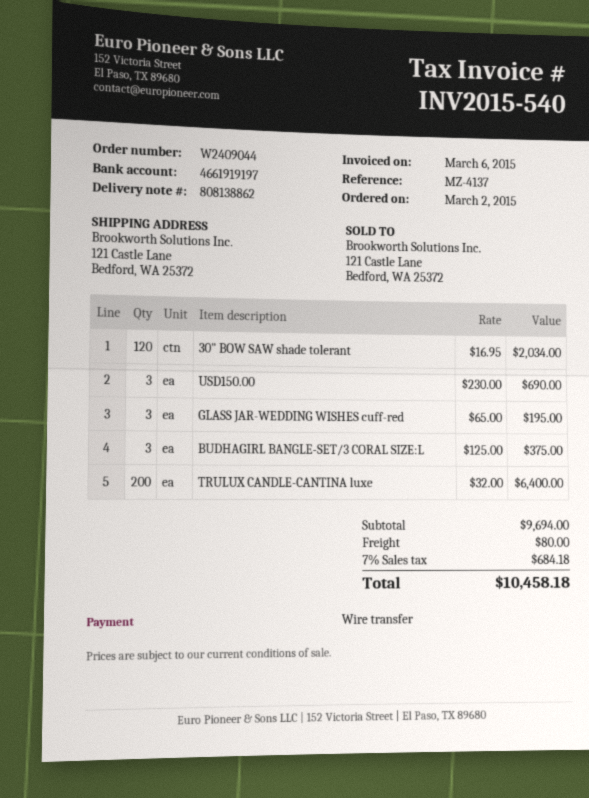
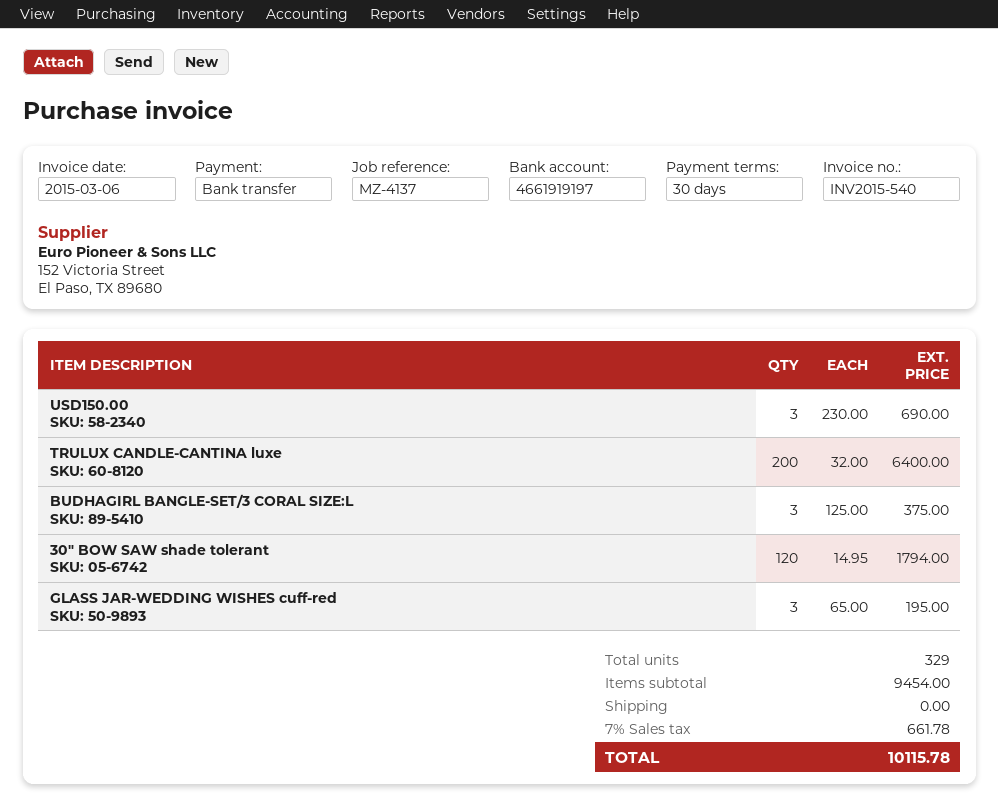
30" BOW SAW shade tolerant: 120 x 16.95 = 2034.00 -> 120 x 14.95 = 1794.00
subtotal: 9694.00 -> 9454.00
shipping: 80.00 -> 0.00
tax: 7% = 684.18 -> 7% = 661.78
total: 10458.18 -> 10115.78

